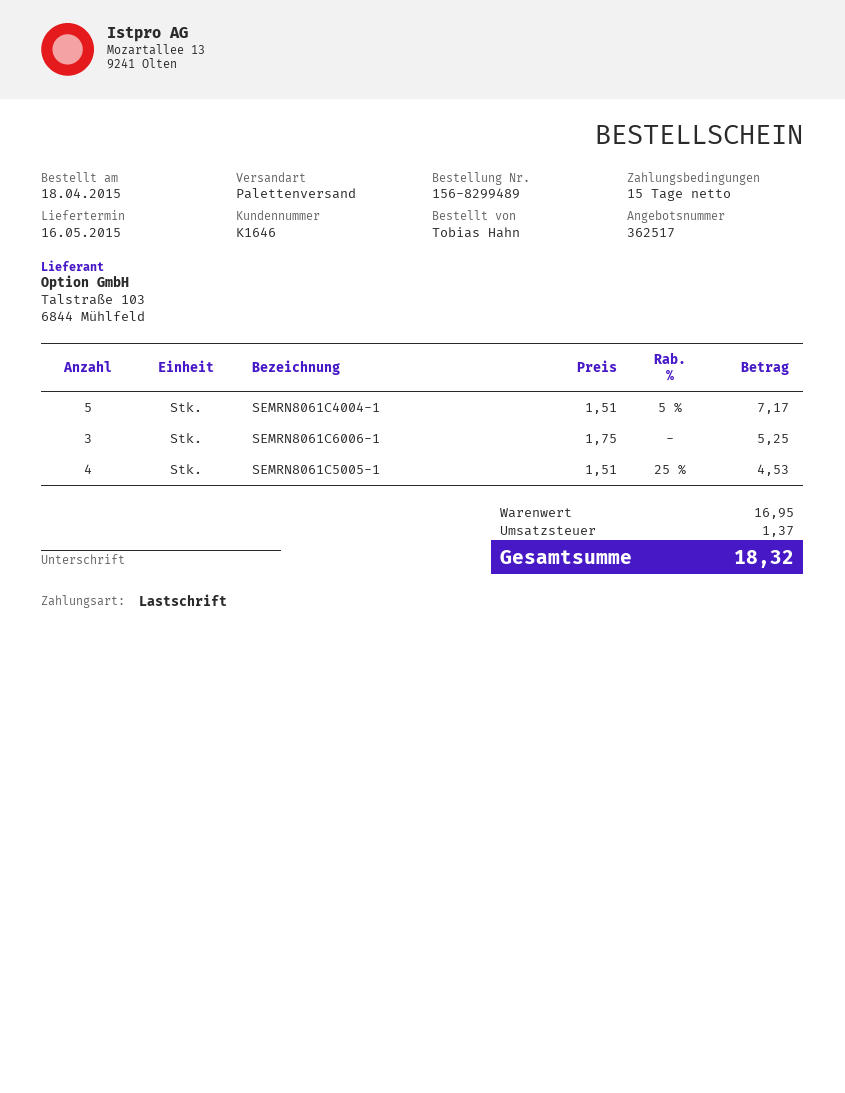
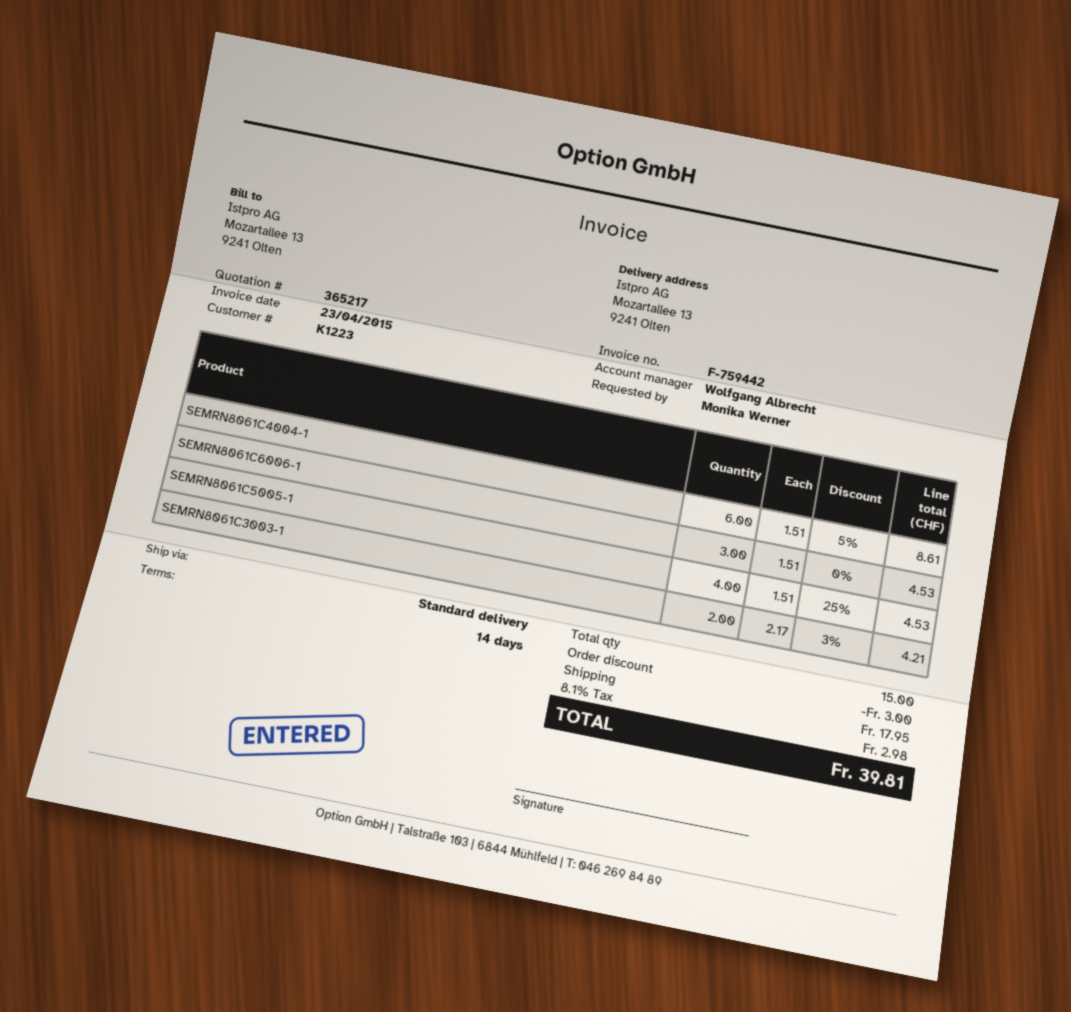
quote number: 362517 -> 365217
payment terms: 15 days -> 14 days
customer number: K1646 -> K1223
ordered by: Tobias Hahn -> Monika Werner
shipping method: pallet freight -> standard
SEMRN8061C4004-1: 5 x 1.51 - 5% = 7.17 -> 6 x 1.51 - 5% = 8.61
SEMRN8061C6006-1: 3 x 1.75 = 5.25 -> 3 x 1.51 = 4.53
SEMRN8061C3003-1: none -> 2 x 2.17 - 3% = 4.21
discount: none -> 3.00
shipping: none -> 17.95
tax: 1.37 -> 2.98
total: 18.32 -> 39.81

